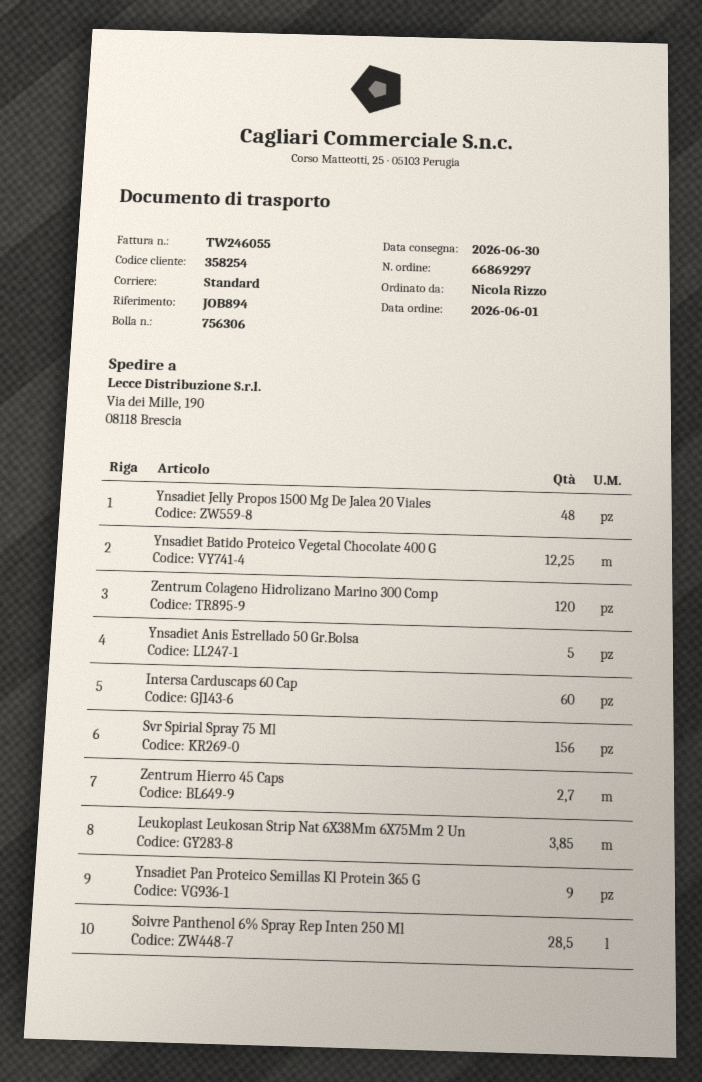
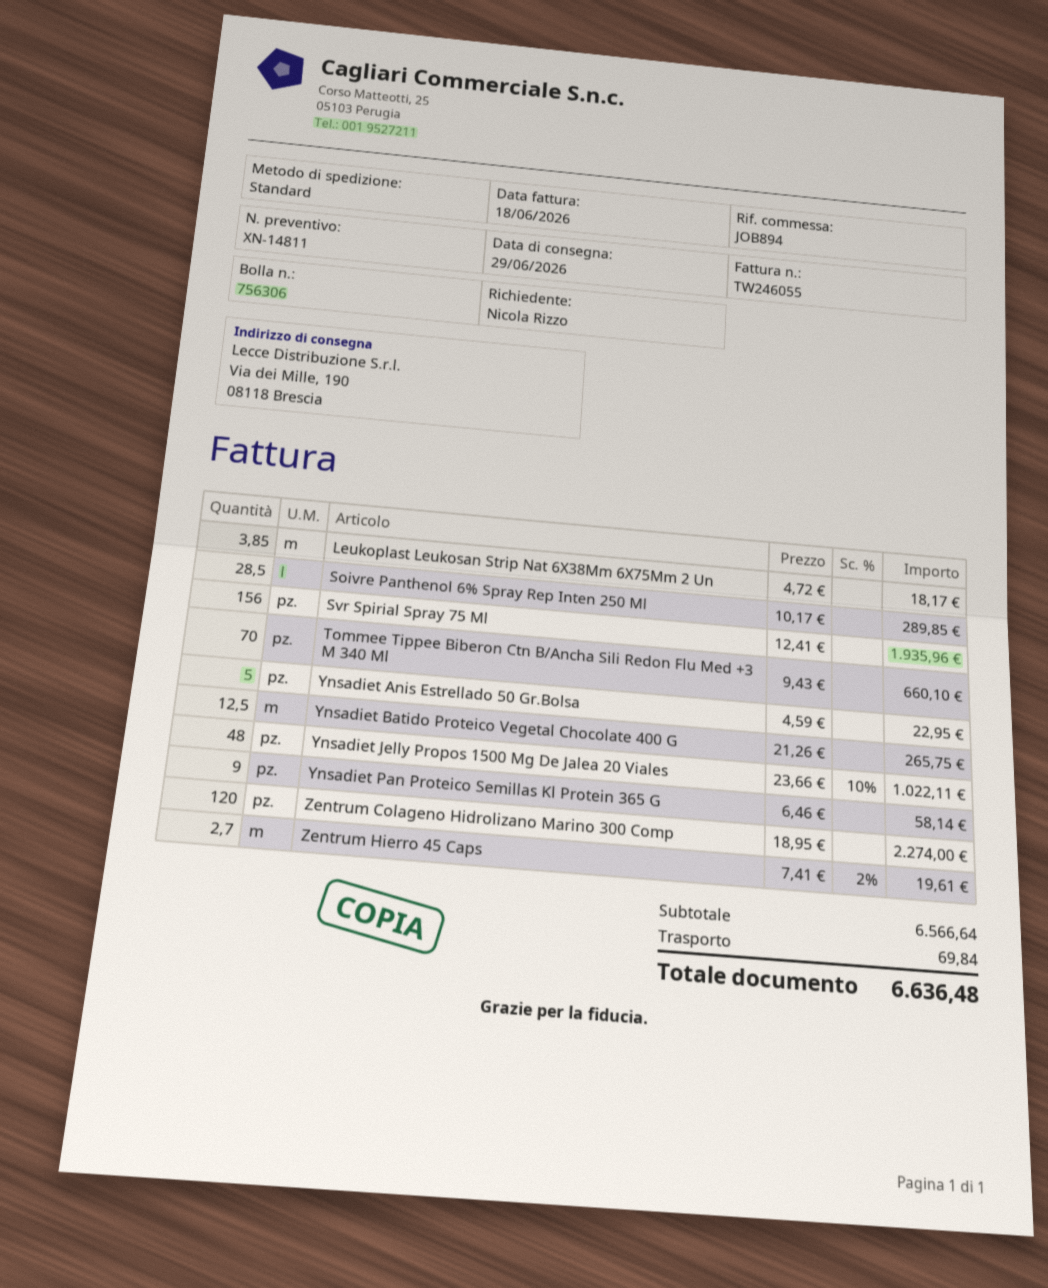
delivery date: 2026-06-30 -> 2026-06-29
Ynsadiet Batido Proteico Vegetal Chocolate 400 G: 12.25 -> 12.5
Intersa Carduscaps 60 Cap: 60 -> none
Tommee Tippee Biberon Ctn B/Ancha Sili Redon Flu Med +3 M 340 Ml: none -> 70

